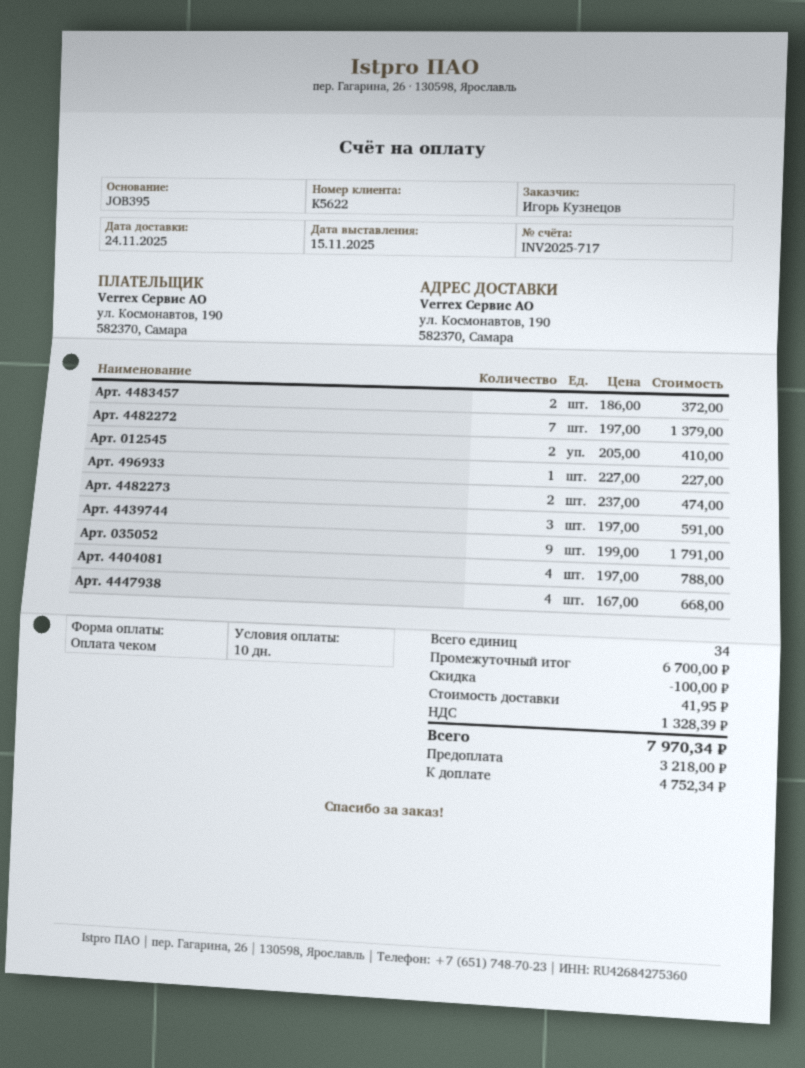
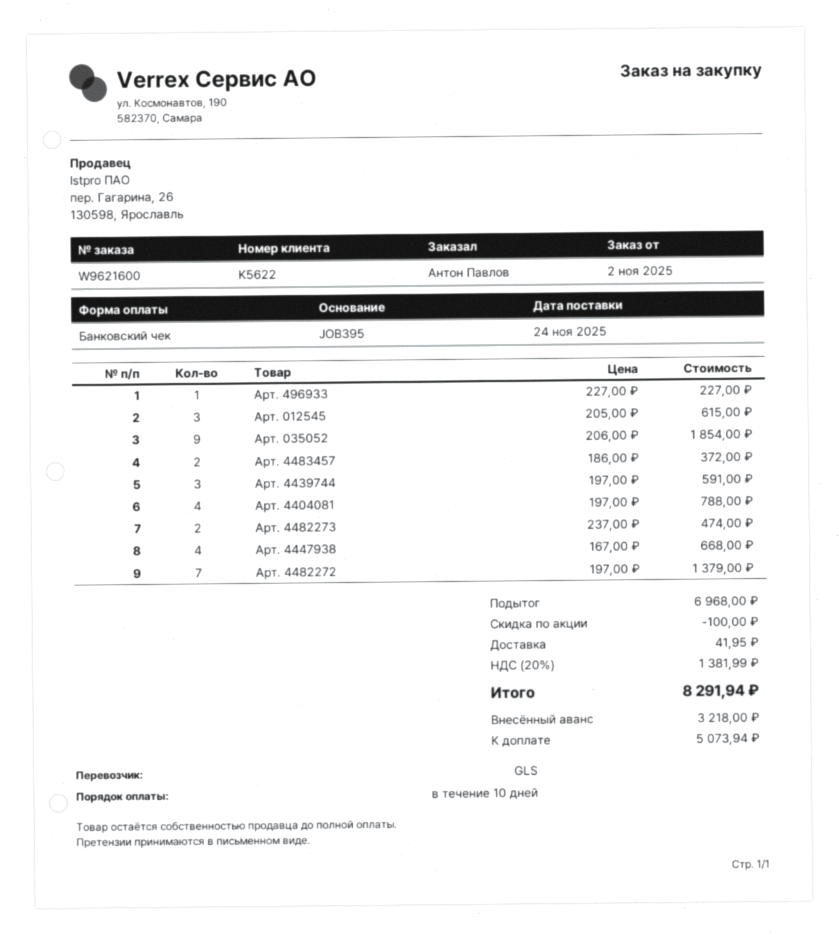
ordered by: Игорь Кузнецов -> Антон Павлов
Арт. 012545: 2 x 205.00 = 410.00 -> 3 x 205.00 = 615.00
Арт. 035052: 9 x 199.00 = 1791.00 -> 9 x 206.00 = 1854.00
subtotal: 6700.00 -> 6968.00
tax: 1328.39 -> 1381.99
total: 7970.34 -> 8291.94
balance: 4752.34 -> 5073.94

